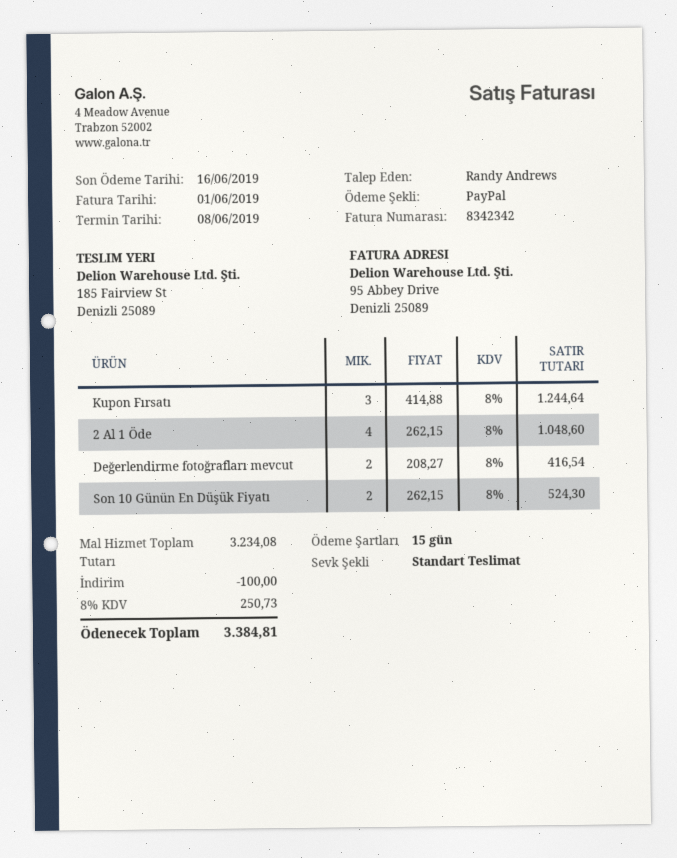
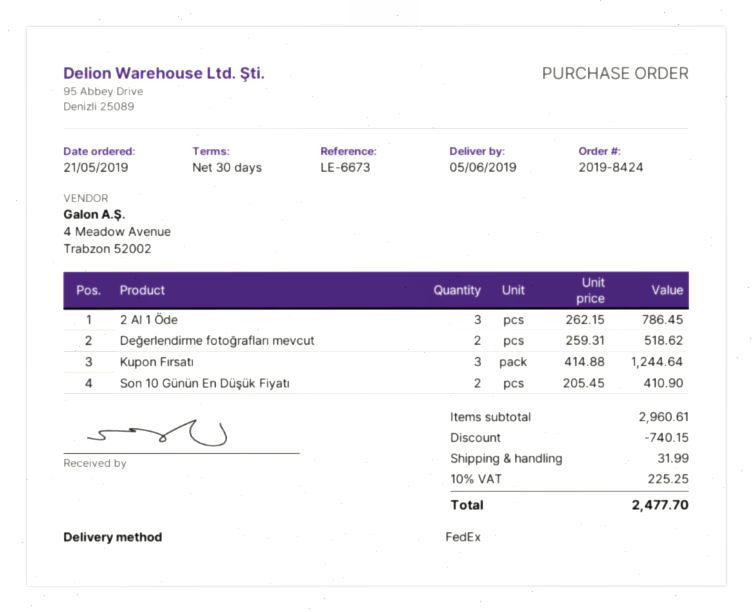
delivery date: 2019-06-08 -> 2019-06-05
payment terms: 15 days -> 30 days
shipping method: standard -> FedEx
2 Al 1 Öde: 4 x 262.15 = 1048.60 -> 3 x 262.15 = 786.45
Değerlendirme fotoğrafları mevcut: 2 x 208.27 = 416.54 -> 2 x 259.31 = 518.62
Son 10 Günün En Düşük Fiyatı: 2 x 262.15 = 524.30 -> 2 x 205.45 = 410.90
subtotal: 3234.08 -> 2960.61
discount: 100.00 -> 740.15
shipping: none -> 31.99
tax: 8% = 250.73 -> 10% = 225.25
total: 3384.81 -> 2477.70

